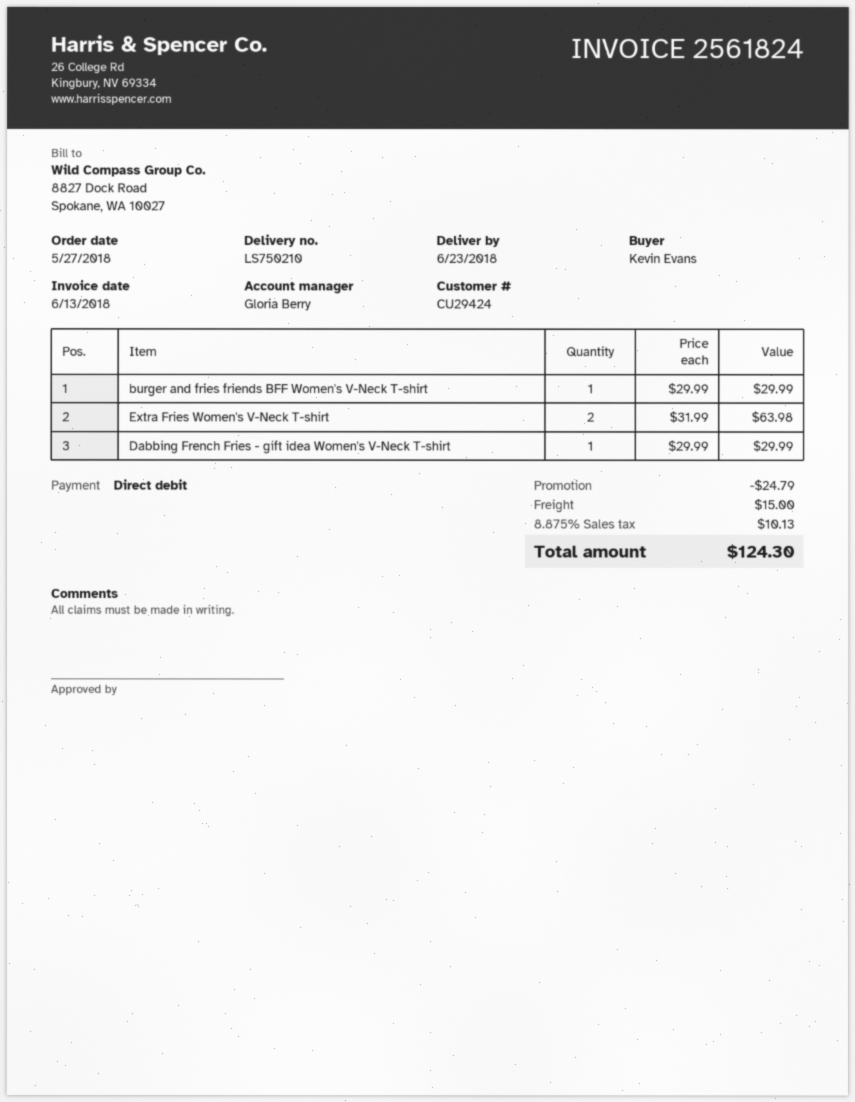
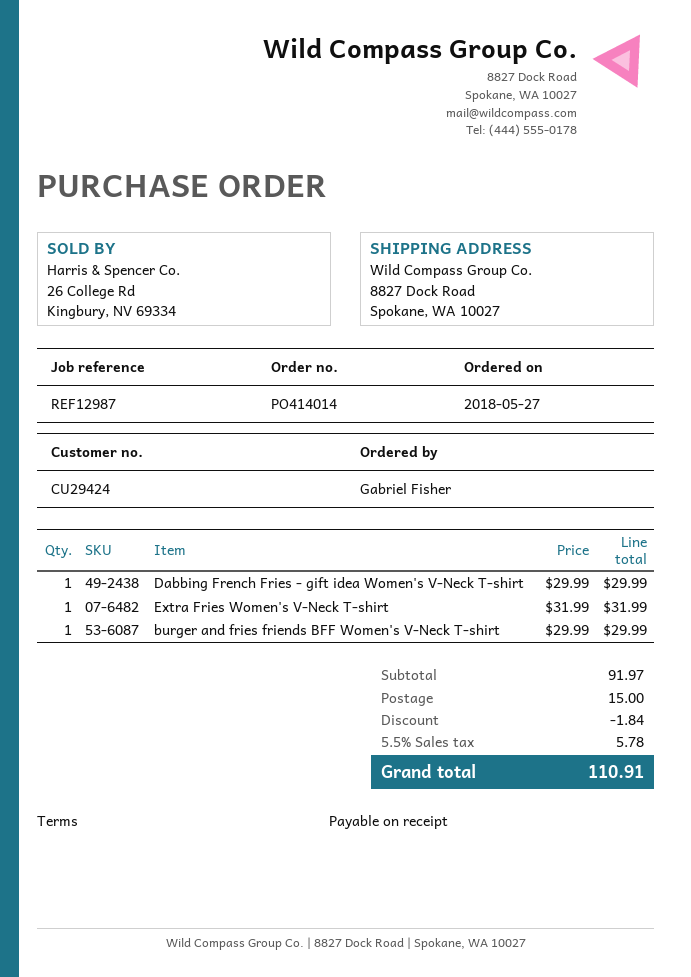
ordered by: Kevin Evans -> Gabriel Fisher
Extra Fries Women's V-Neck T-shirt: 2 x 31.99 = 63.98 -> 1 x 31.99 = 31.99
discount: 24.79 -> 1.84
tax: 8.875% = 10.13 -> 5.5% = 5.78
total: 124.30 -> 110.91

